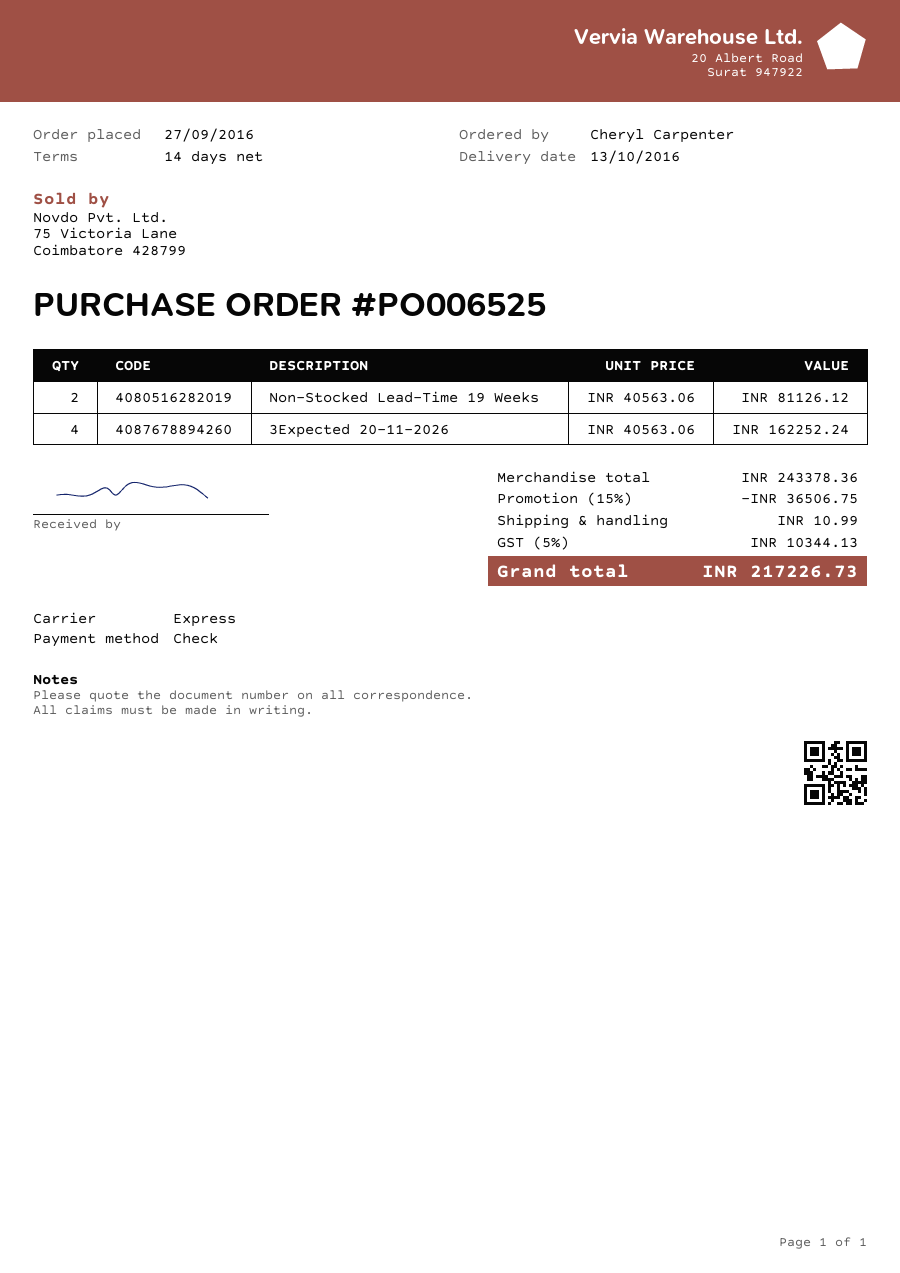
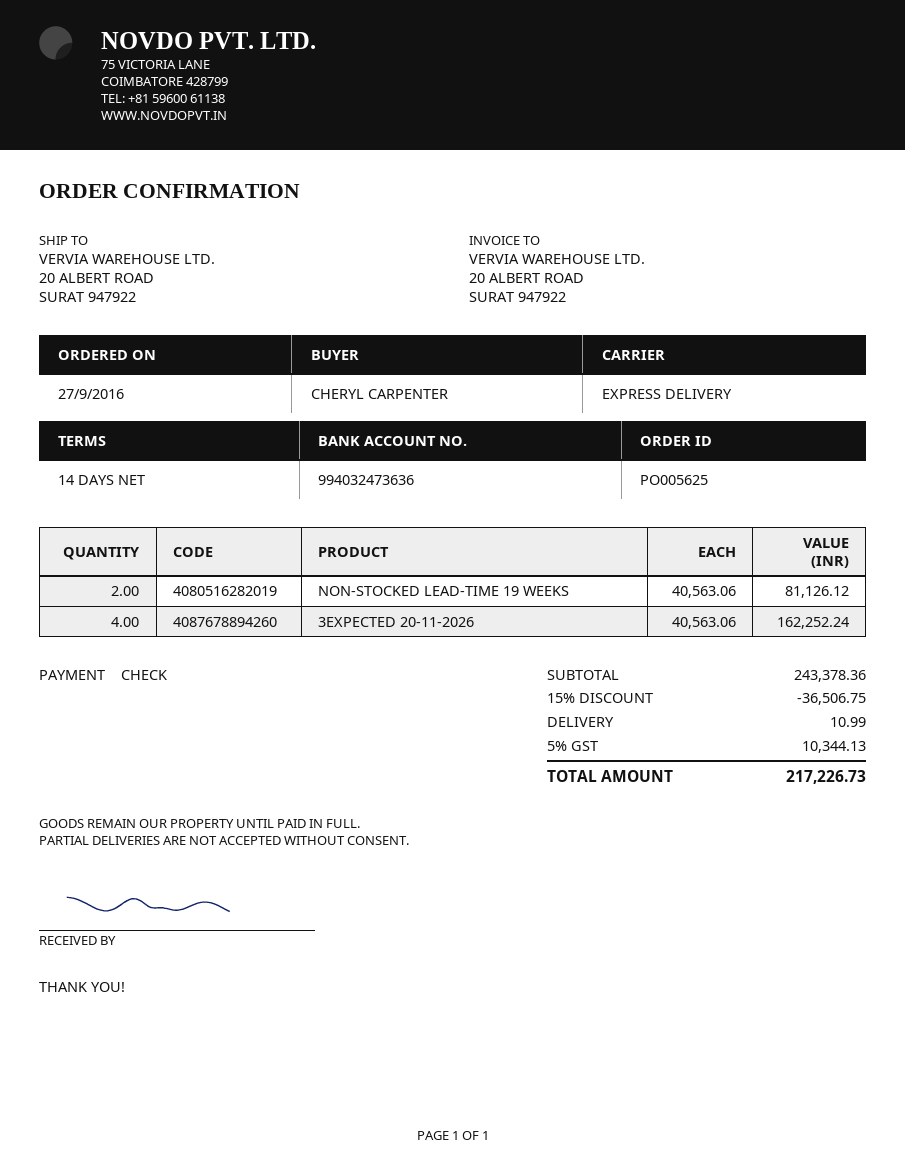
order number: PO006525 -> PO005625

